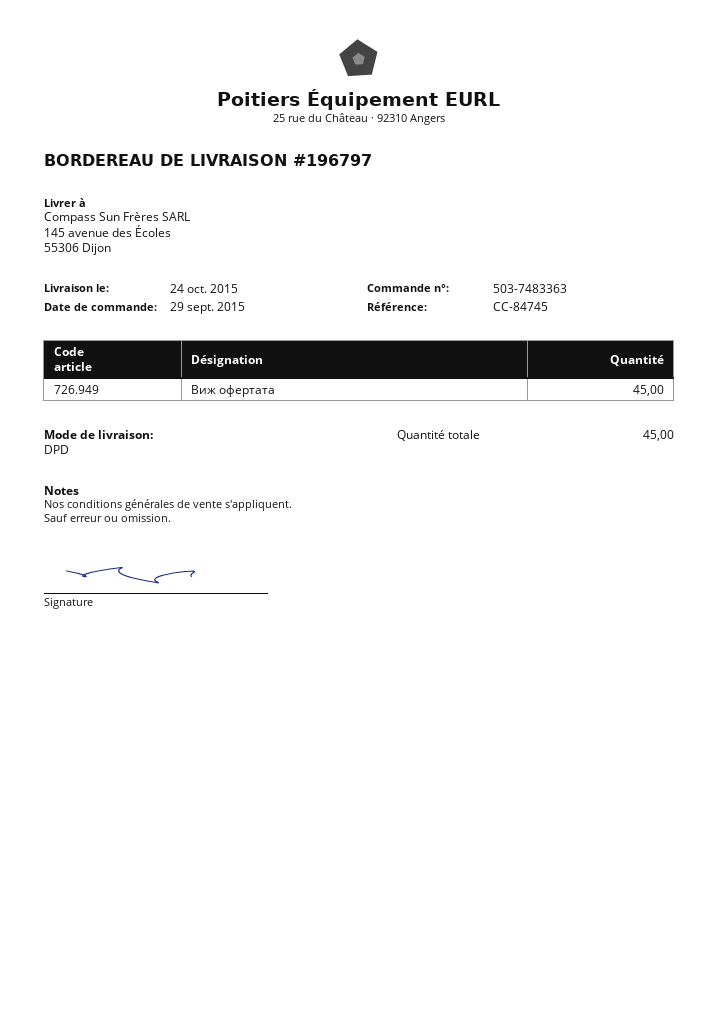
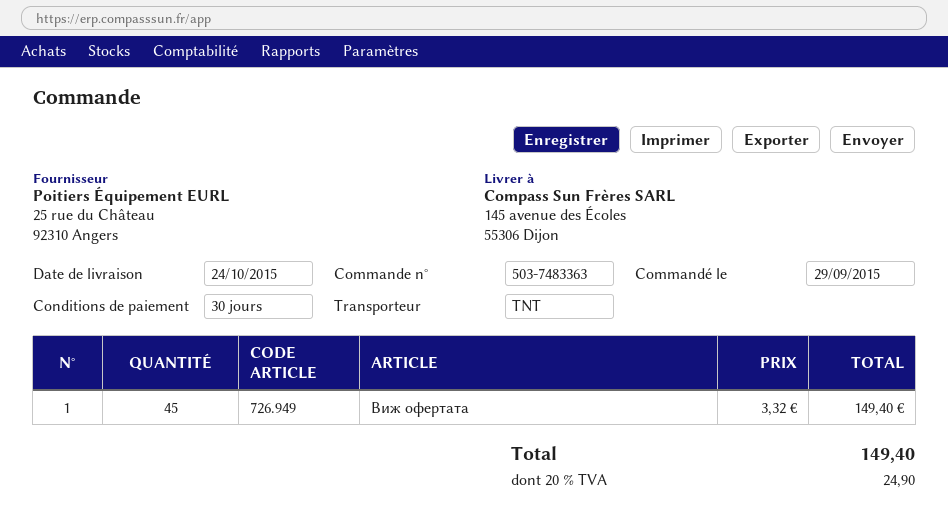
shipping method: DPD -> TNT

